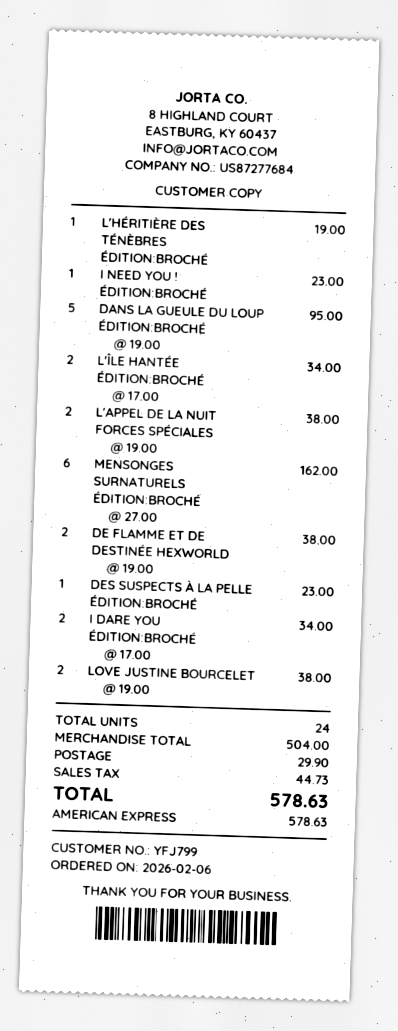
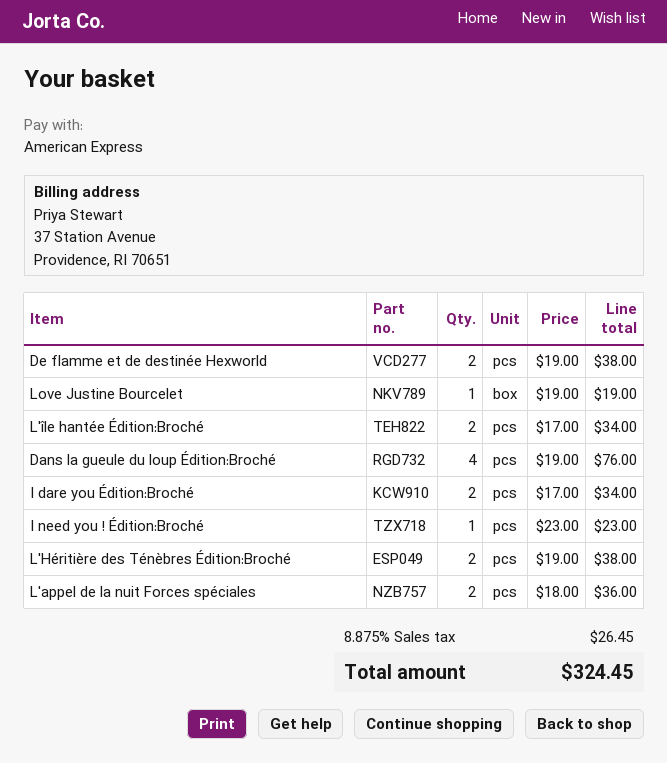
L'HÉRITIÈRE DES TÉNÈBRES ÉDITION:BROCHÉ: 1 x 19.00 = 19.00 -> 2 x 19.00 = 38.00
DANS LA GUEULE DU LOUP ÉDITION:BROCHÉ: 5 x 19.00 = 95.00 -> 4 x 19.00 = 76.00
L'APPEL DE LA NUIT FORCES SPÉCIALES: 2 x 19.00 = 38.00 -> 2 x 18.00 = 36.00
MENSONGES SURNATURELS ÉDITION:BROCHÉ: 6 x 27.00 = 162.00 -> none
DES SUSPECTS À LA PELLE ÉDITION:BROCHÉ: 1 x 23.00 = 23.00 -> none
LOVE JUSTINE BOURCELET: 2 x 19.00 = 38.00 -> 1 x 19.00 = 19.00
shipping: 29.90 -> none
tax: 44.73 -> 26.45
total: 578.63 -> 324.45

